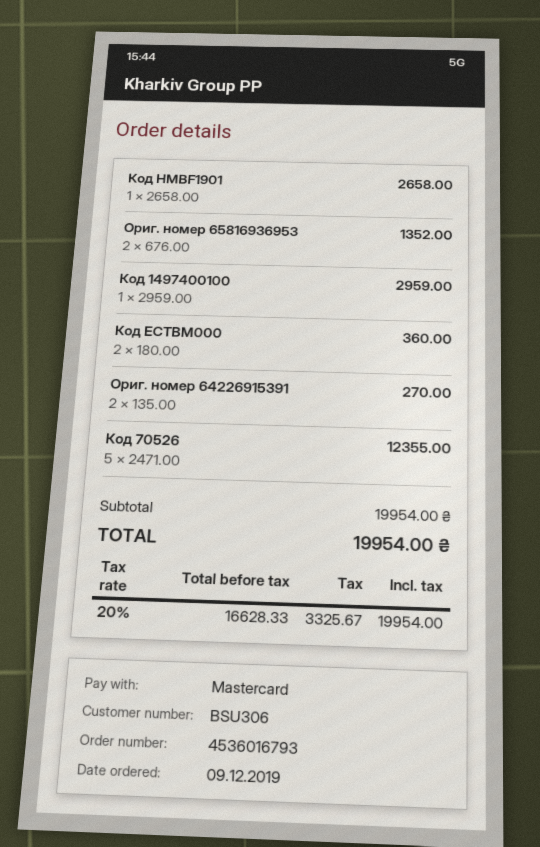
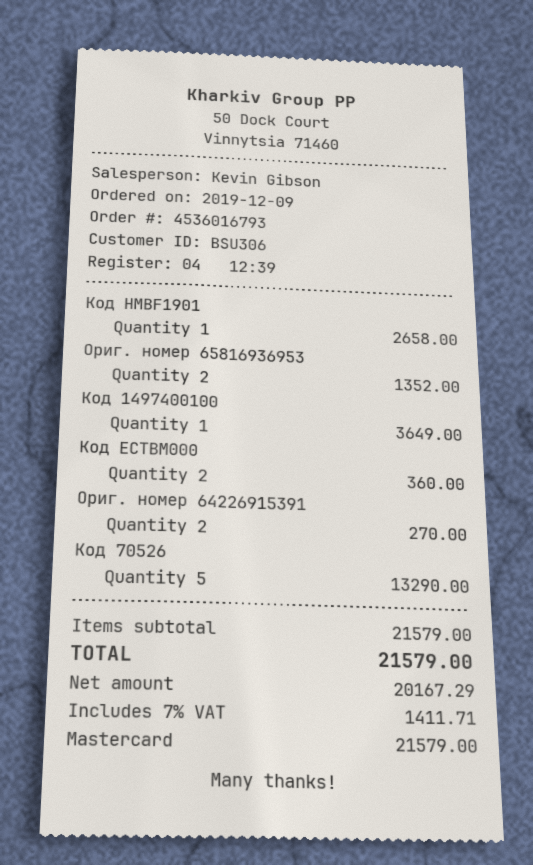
Код 1497400100: 1 for 2959.00 -> 1 for 3649.00
Код 70526: 5 for 12355.00 -> 5 for 13290.00
subtotal: 19954.00 -> 21579.00
net: 16628.33 -> 20167.29
tax: 20% = 3325.67 -> 7% = 1411.71
total: 19954.00 -> 21579.00

